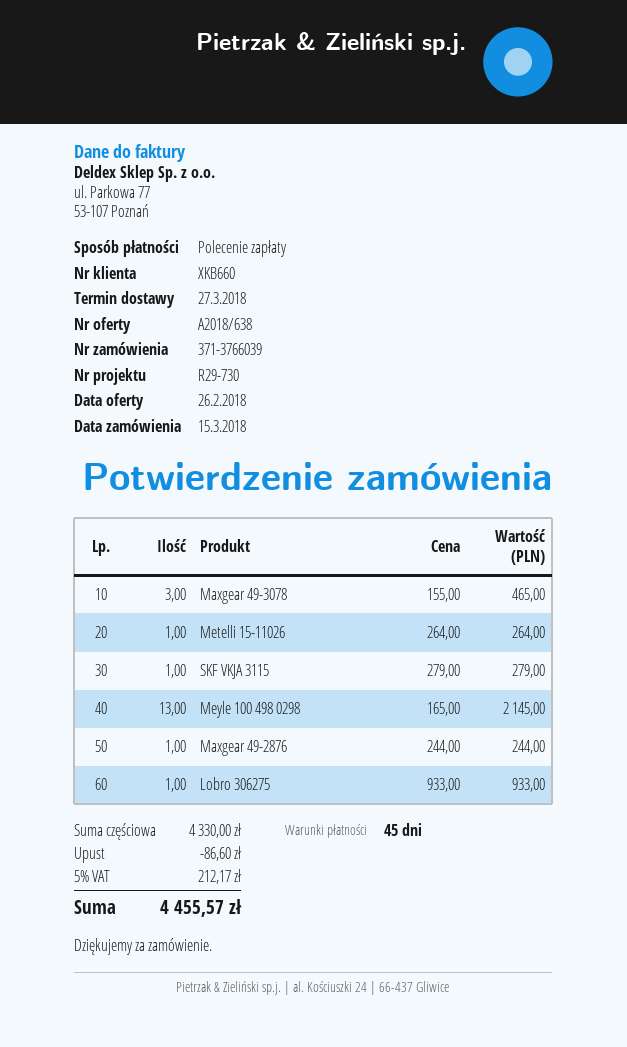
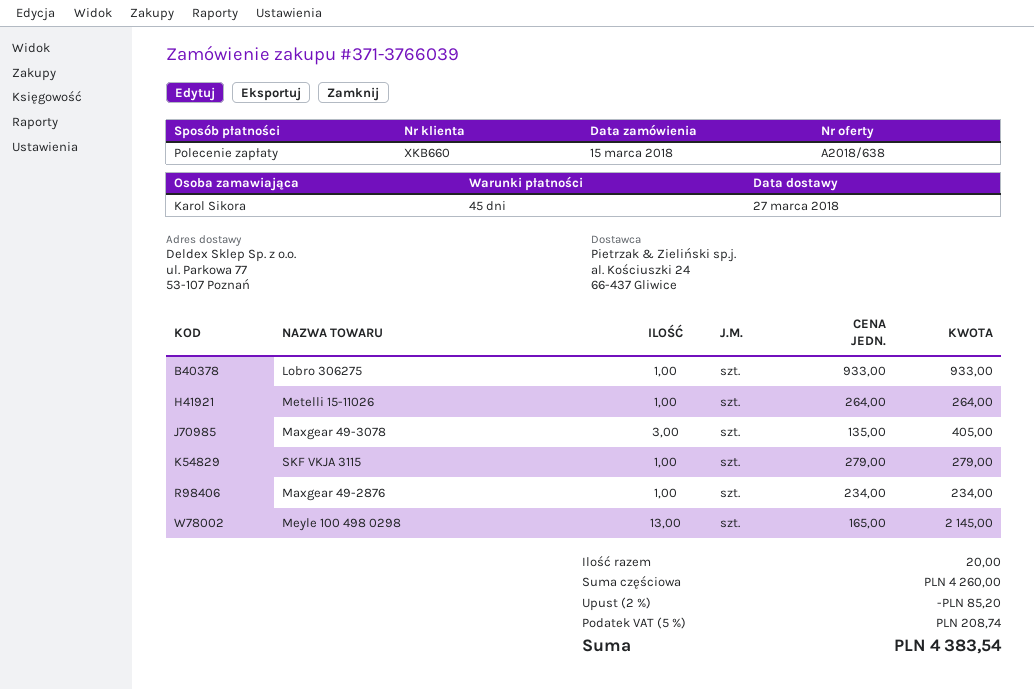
Maxgear 49-3078: 3 x 155.00 = 465.00 -> 3 x 135.00 = 405.00
Maxgear 49-2876: 1 x 244.00 = 244.00 -> 1 x 234.00 = 234.00
subtotal: 4330.00 -> 4260.00
discount: 86.60 -> 85.20
tax: 5% = 212.17 -> 5% = 208.74
total: 4455.57 -> 4383.54

